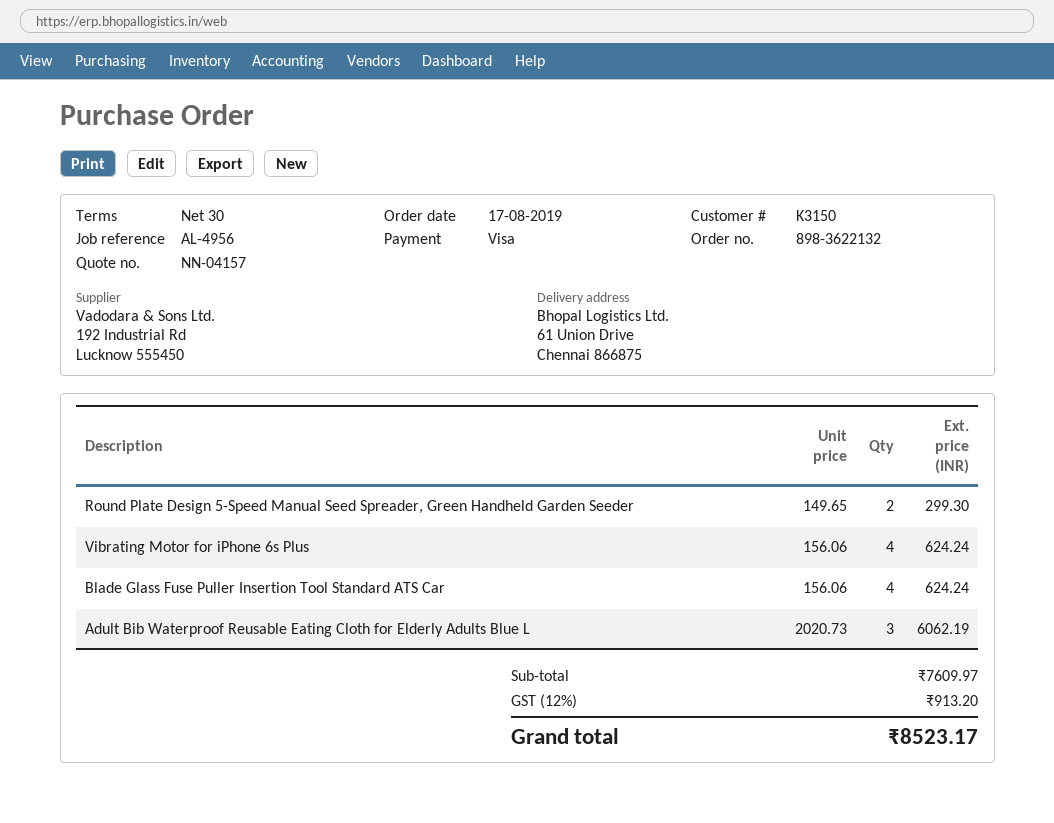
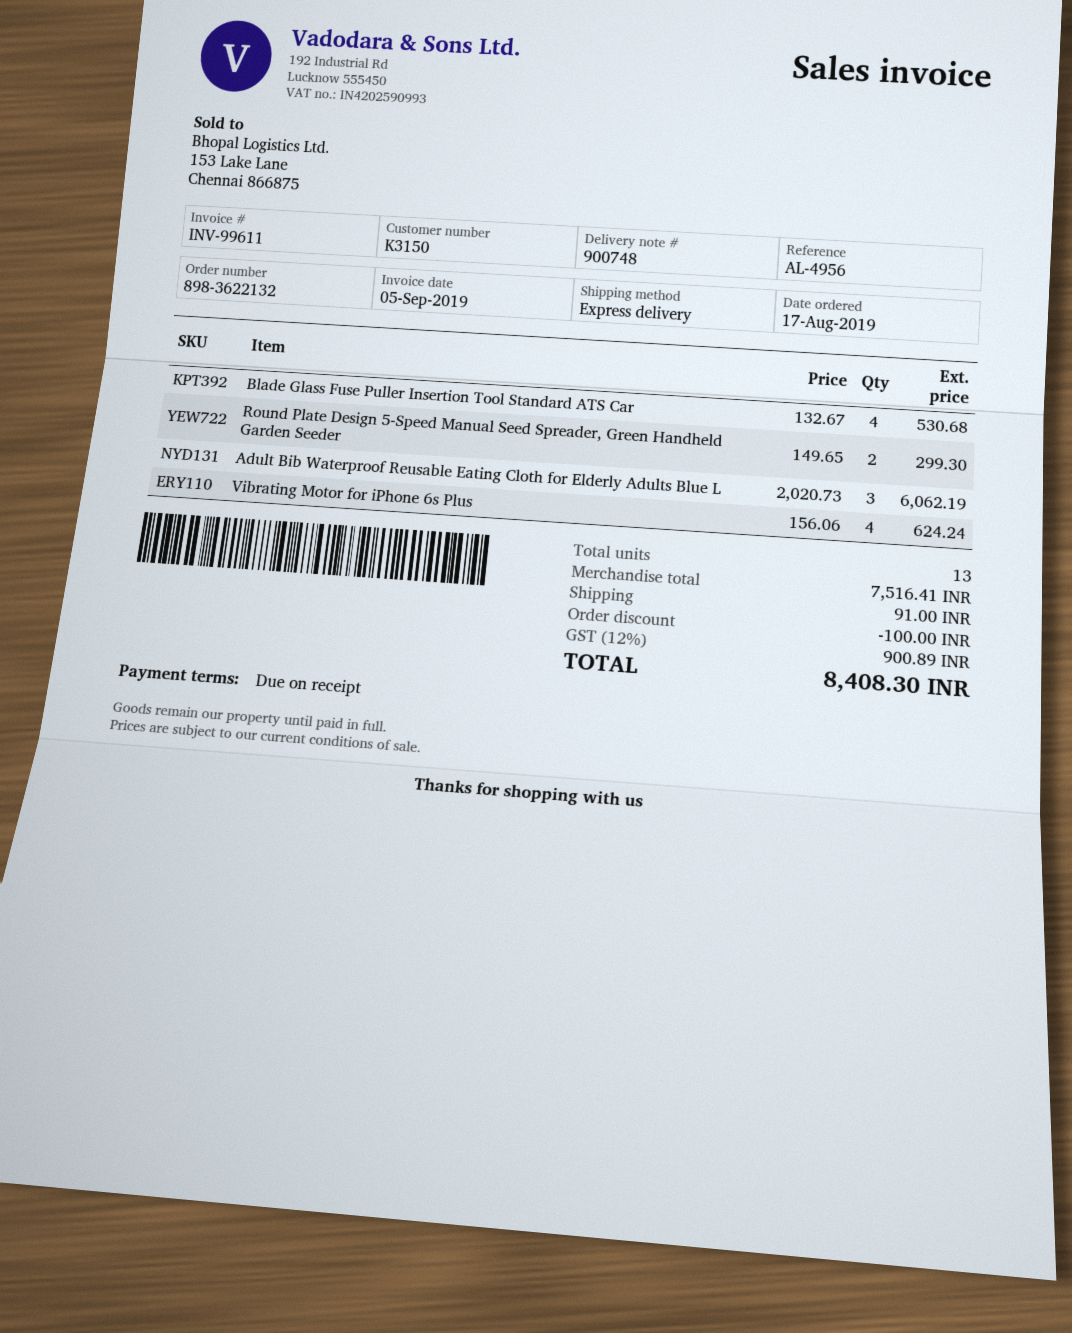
payment terms: 30 days -> on receipt
Blade Glass Fuse Puller Insertion Tool Standard ATS Car: 4 x 156.06 = 624.24 -> 4 x 132.67 = 530.68
subtotal: 7609.97 -> 7516.41
discount: none -> 100.00
shipping: none -> 91.00
tax: 12% = 913.20 -> 12% = 900.89
total: 8523.17 -> 8408.30

